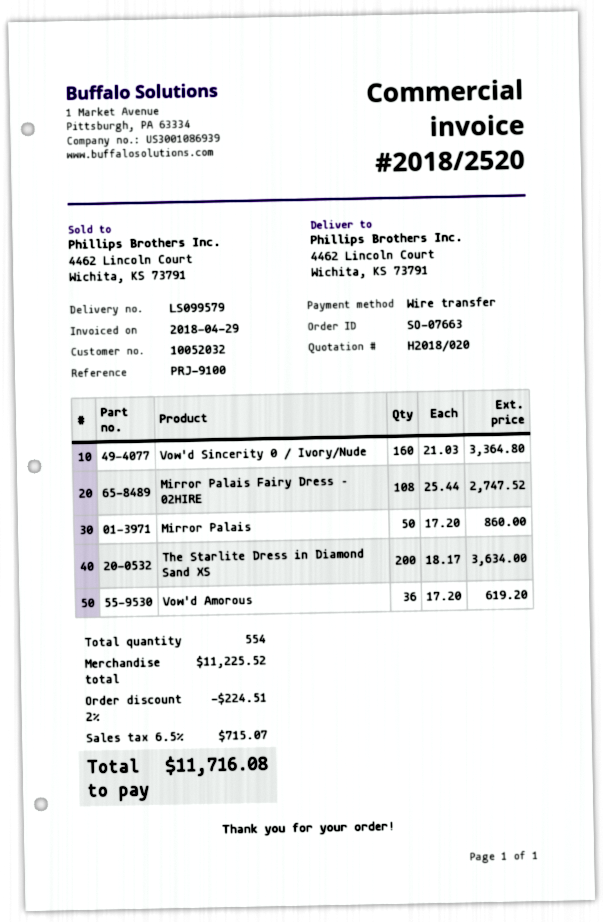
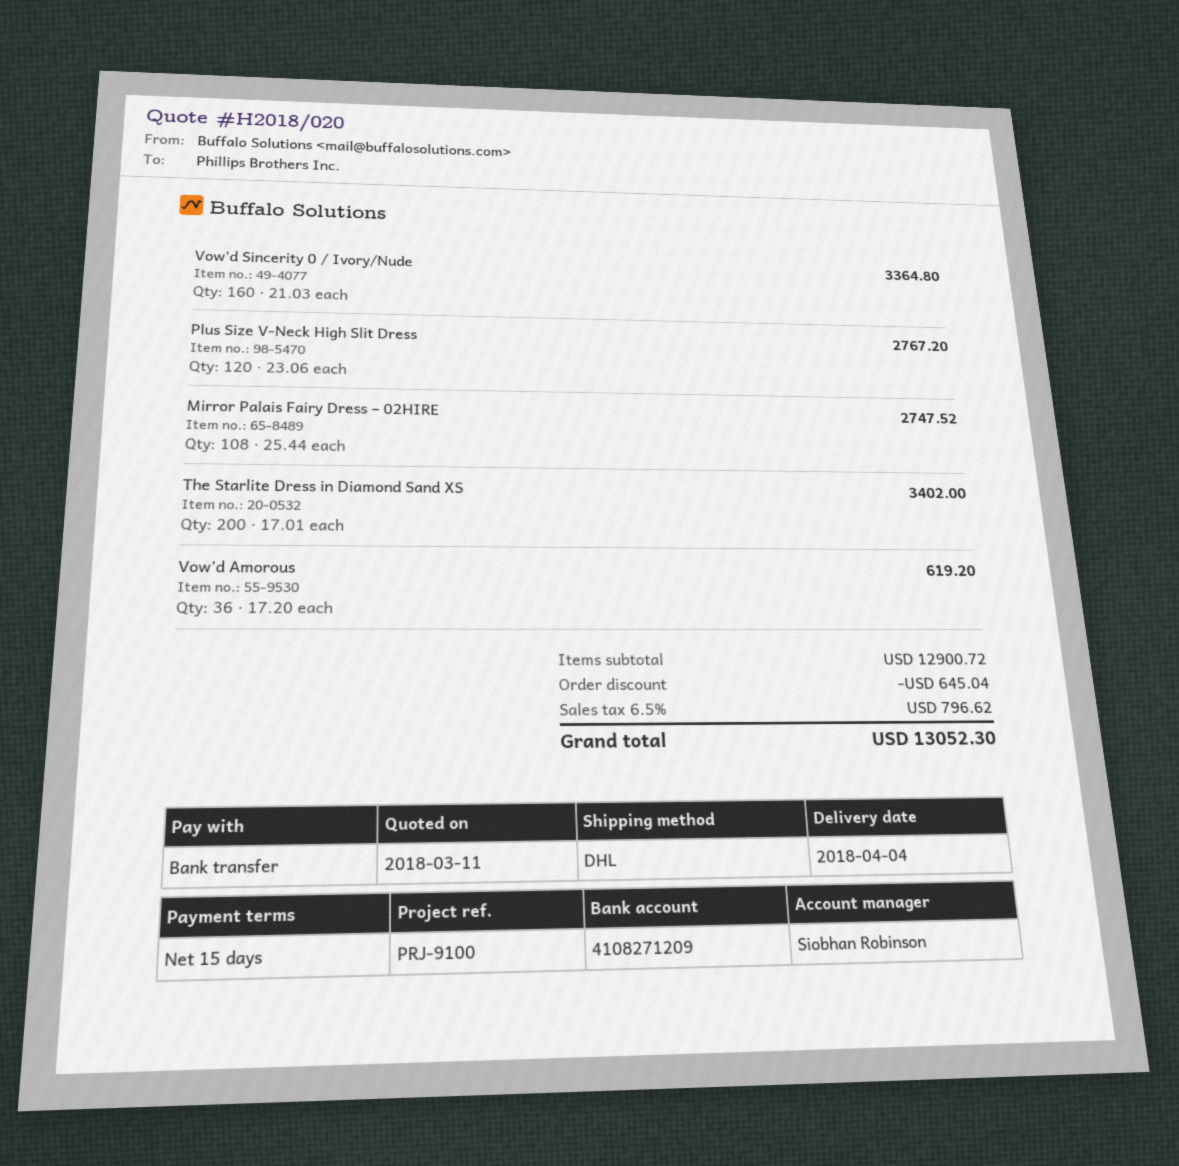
Mirror Palais: 50 x 17.20 = 860.00 -> none
The Starlite Dress in Diamond Sand XS: 200 x 18.17 = 3634.00 -> 200 x 17.01 = 3402.00
Plus Size V-Neck High Slit Dress: none -> 120 x 23.06 = 2767.20
subtotal: 11225.52 -> 12900.72
discount: 224.51 -> 645.04
tax: 6.5% = 715.07 -> 6.5% = 796.62
total: 11716.08 -> 13052.30

